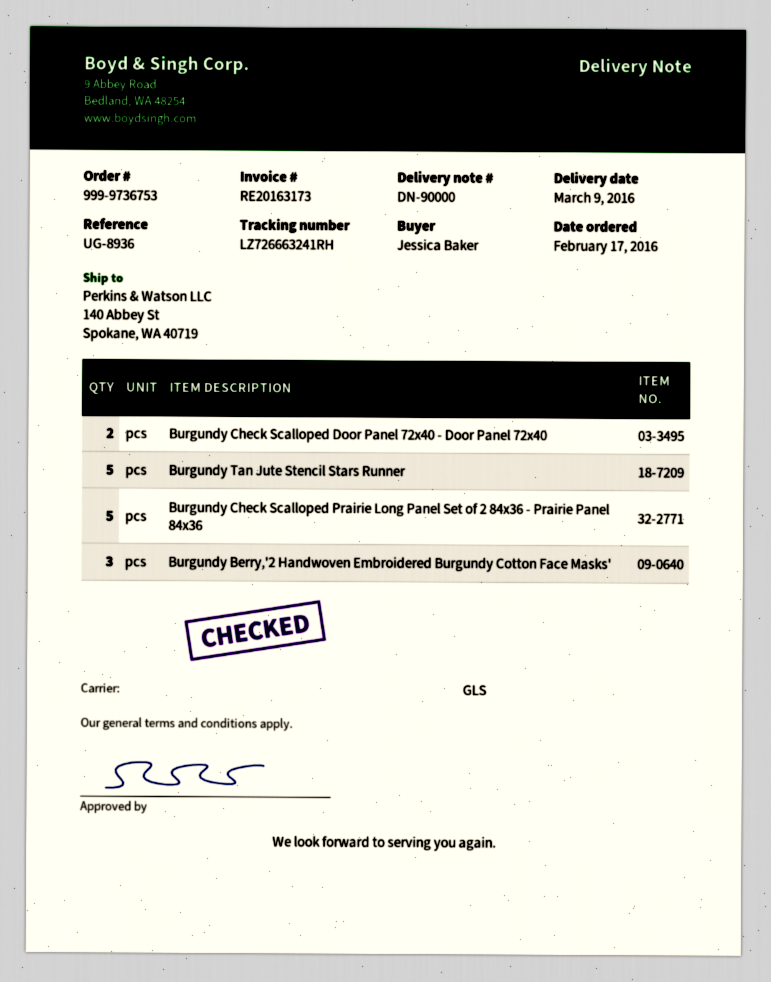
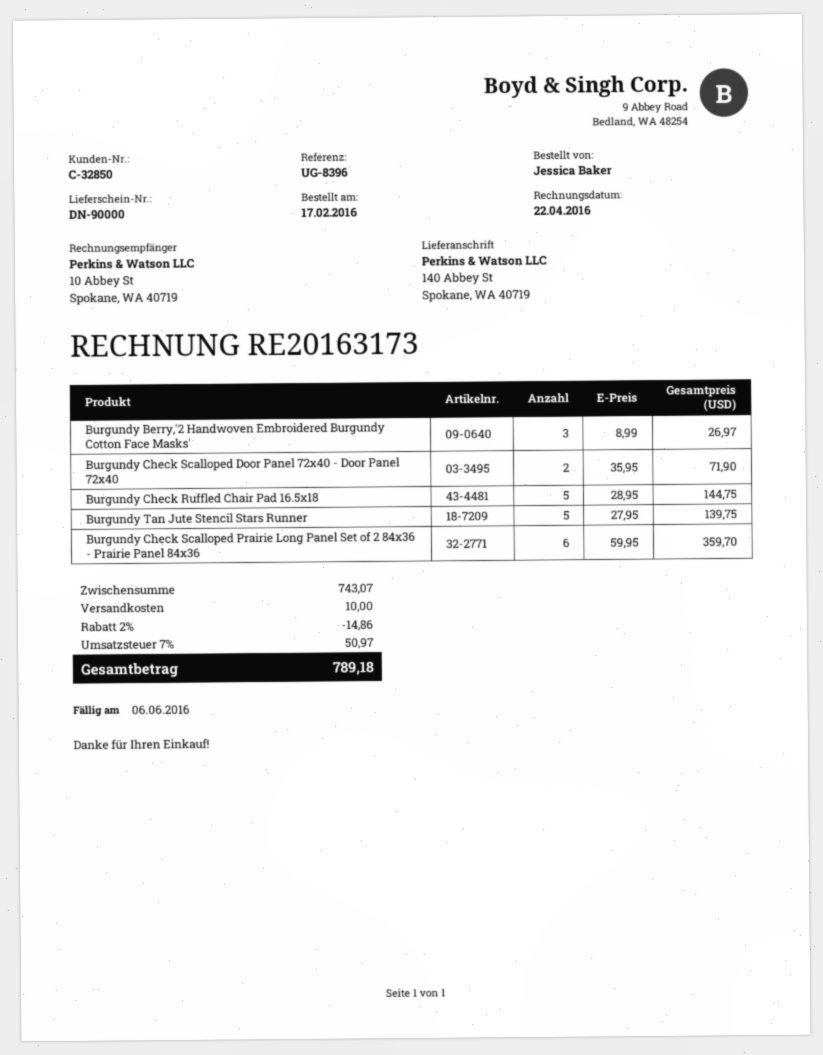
reference: UG-8936 -> UG-8396
Burgundy Check Scalloped Prairie Long Panel Set of 2 84x36 - Prairie Panel 84x36: 5 -> 6
Burgundy Check Ruffled Chair Pad 16.5x18: none -> 5

